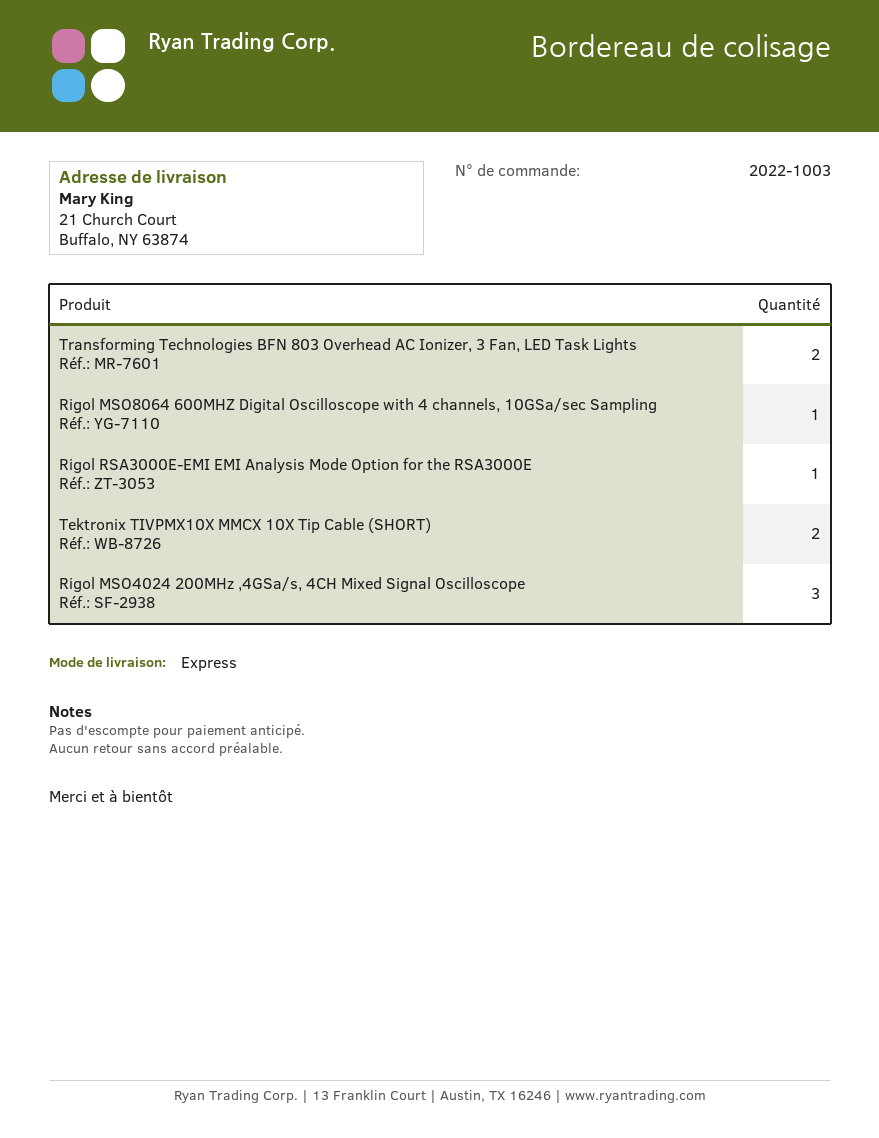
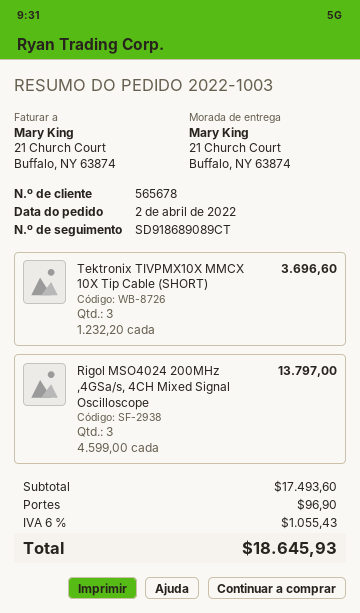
Transforming Technologies BFN 803 Overhead AC Ionizer, 3 Fan, LED Task Lights: 2 -> none
Rigol MSO8064 600MHZ Digital Oscilloscope with 4 channels, 10GSa/sec Sampling: 1 -> none
Rigol RSA3000E-EMI EMI Analysis Mode Option for the RSA3000E: 1 -> none
Tektronix TIVPMX10X MMCX 10X Tip Cable (SHORT): 2 -> 3

